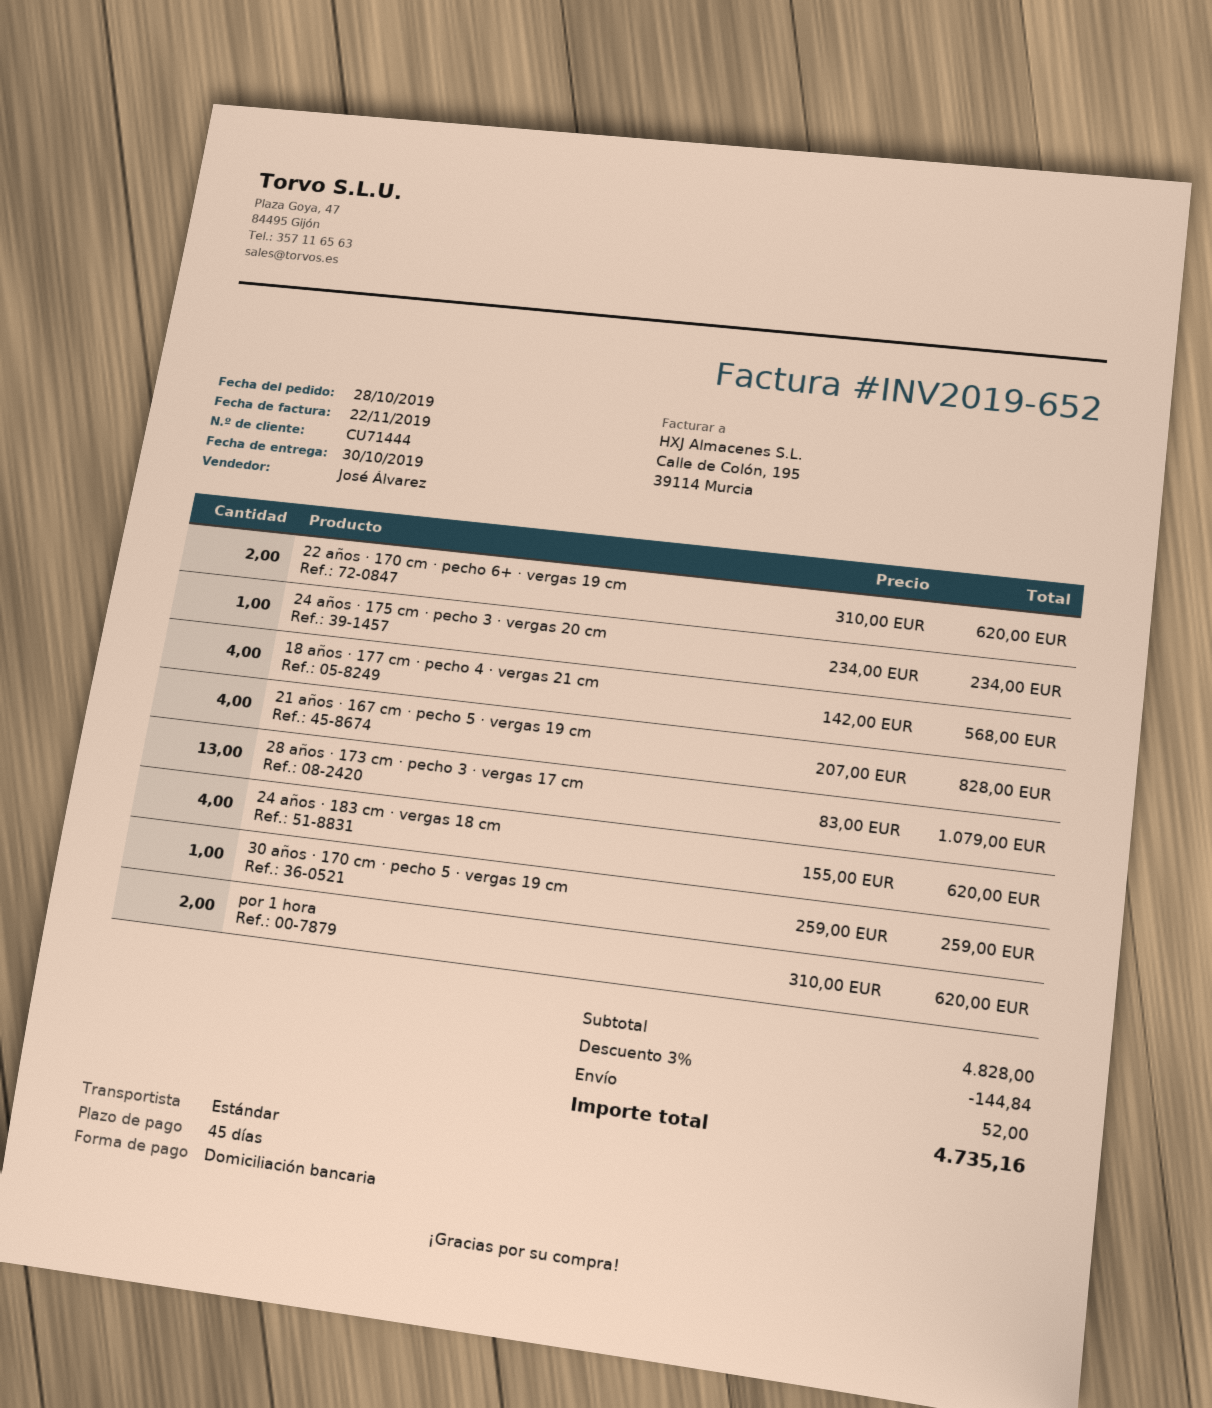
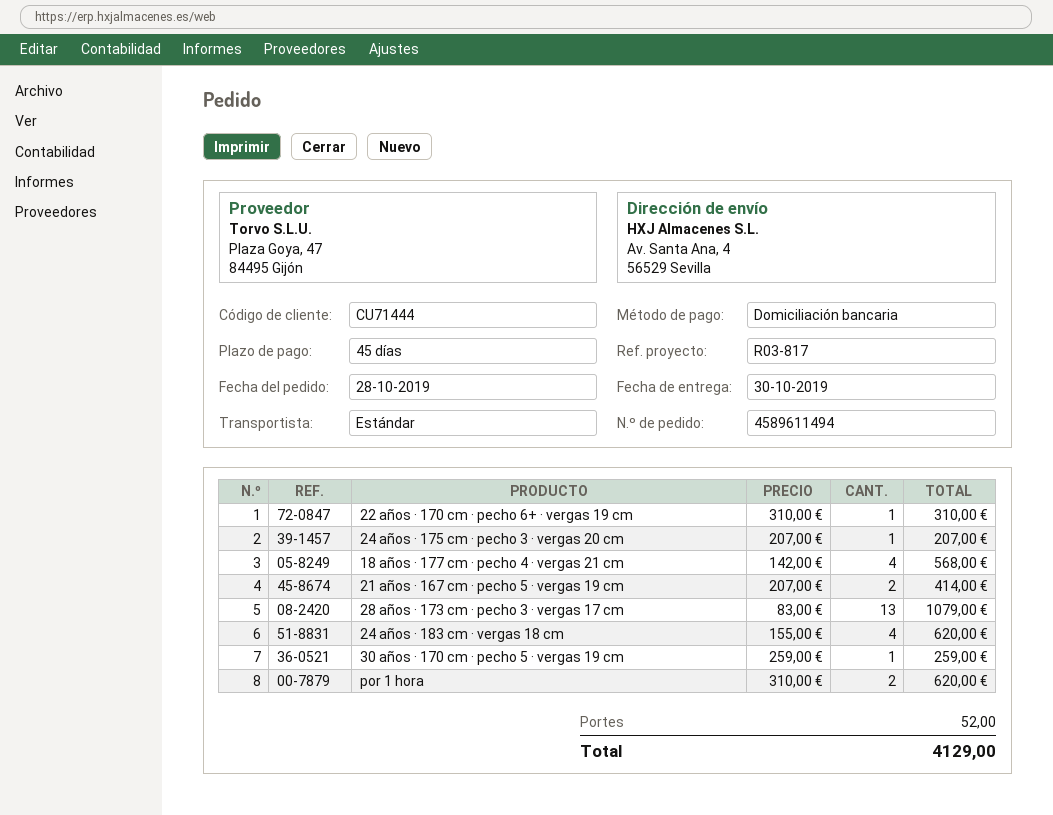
22 años · 170 cm · pecho 6+ · vergas 19 cm: 2 x 310.00 = 620.00 -> 1 x 310.00 = 310.00
24 años · 175 cm · pecho 3 · vergas 20 cm: 1 x 234.00 = 234.00 -> 1 x 207.00 = 207.00
21 años · 167 cm · pecho 5 · vergas 19 cm: 4 x 207.00 = 828.00 -> 2 x 207.00 = 414.00
discount: 3% = 144.84 -> none
total: 4735.16 -> 4129.00

